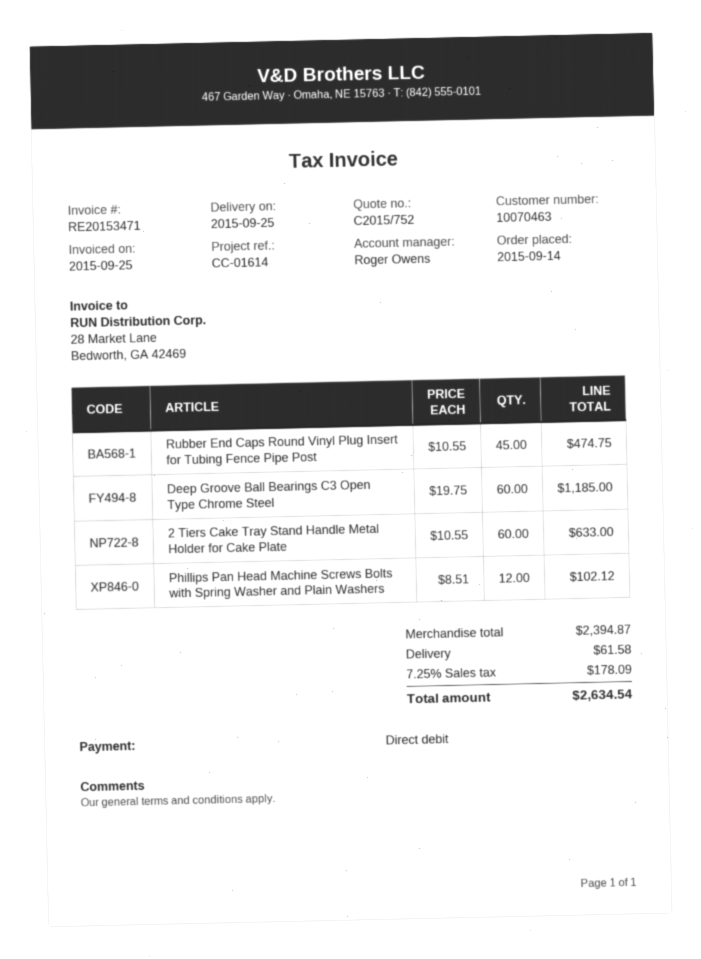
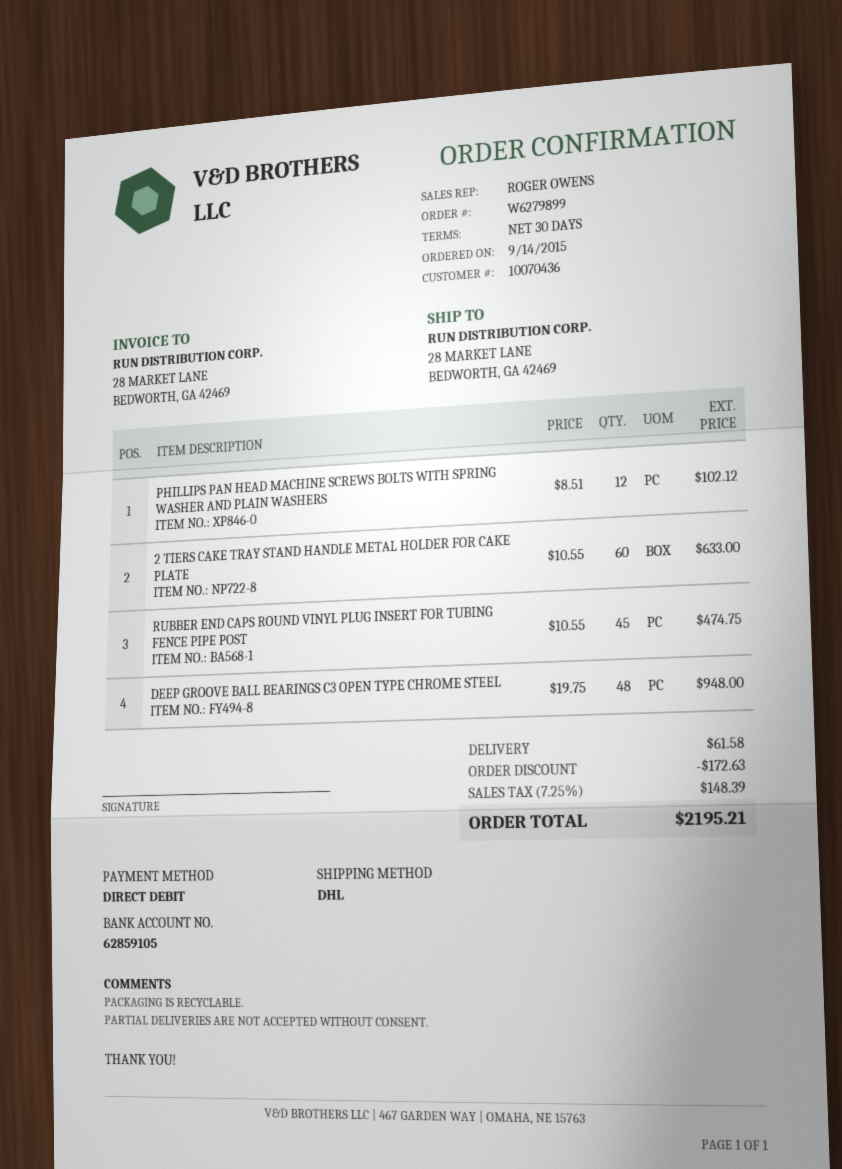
customer number: 10070463 -> 10070436
Deep Groove Ball Bearings C3 Open Type Chrome Steel: 60 x 19.75 = 1185.00 -> 48 x 19.75 = 948.00
discount: none -> 172.63
tax: 7.25% = 178.09 -> 7.25% = 148.39
total: 2634.54 -> 2195.21

